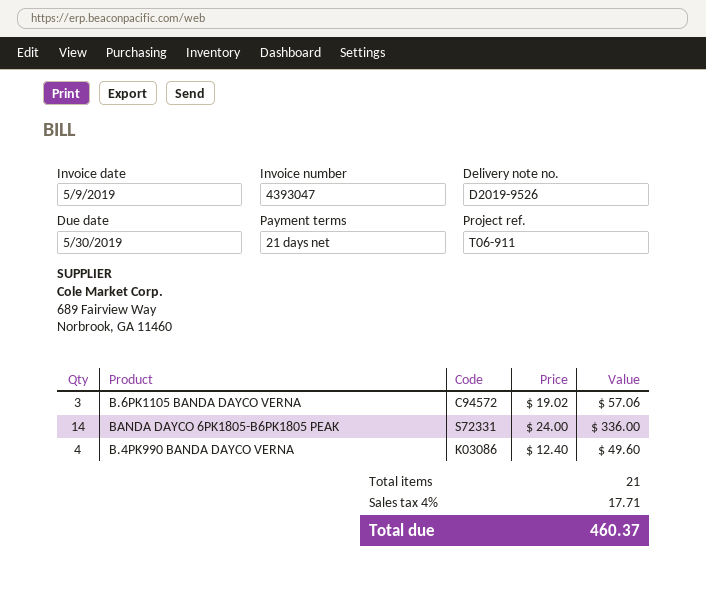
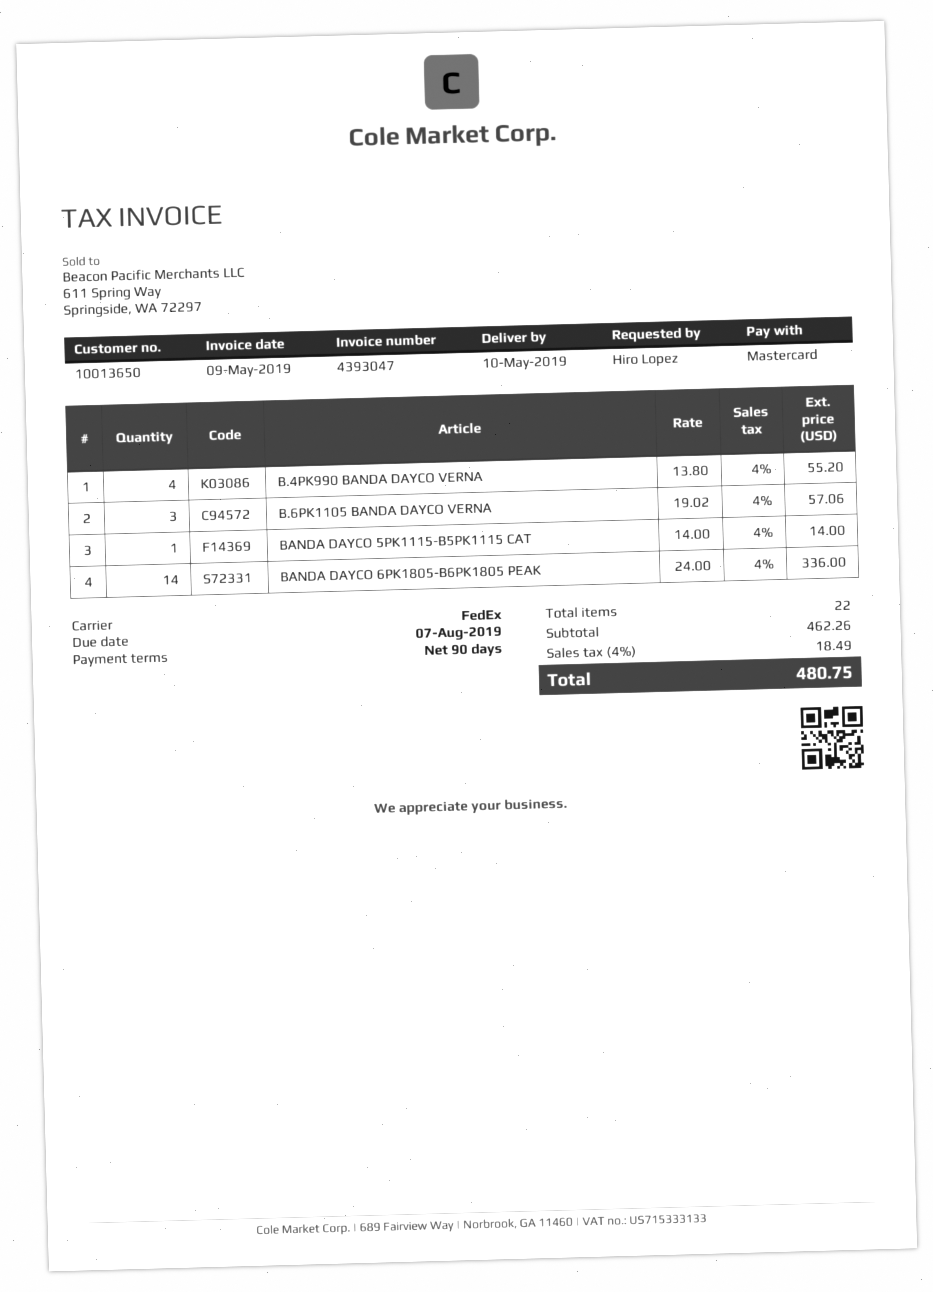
payment terms: 21 days -> 90 days
due date: 2019-05-30 -> 2019-08-07
B.4PK990 BANDA DAYCO VERNA: 4 x 12.40 = 49.60 -> 4 x 13.80 = 55.20
BANDA DAYCO 5PK1115-B5PK1115 CAT: none -> 1 x 14.00 = 14.00
total quantity: 21 -> 22
tax: 4% = 17.71 -> 4% = 18.49
total: 460.37 -> 480.75

